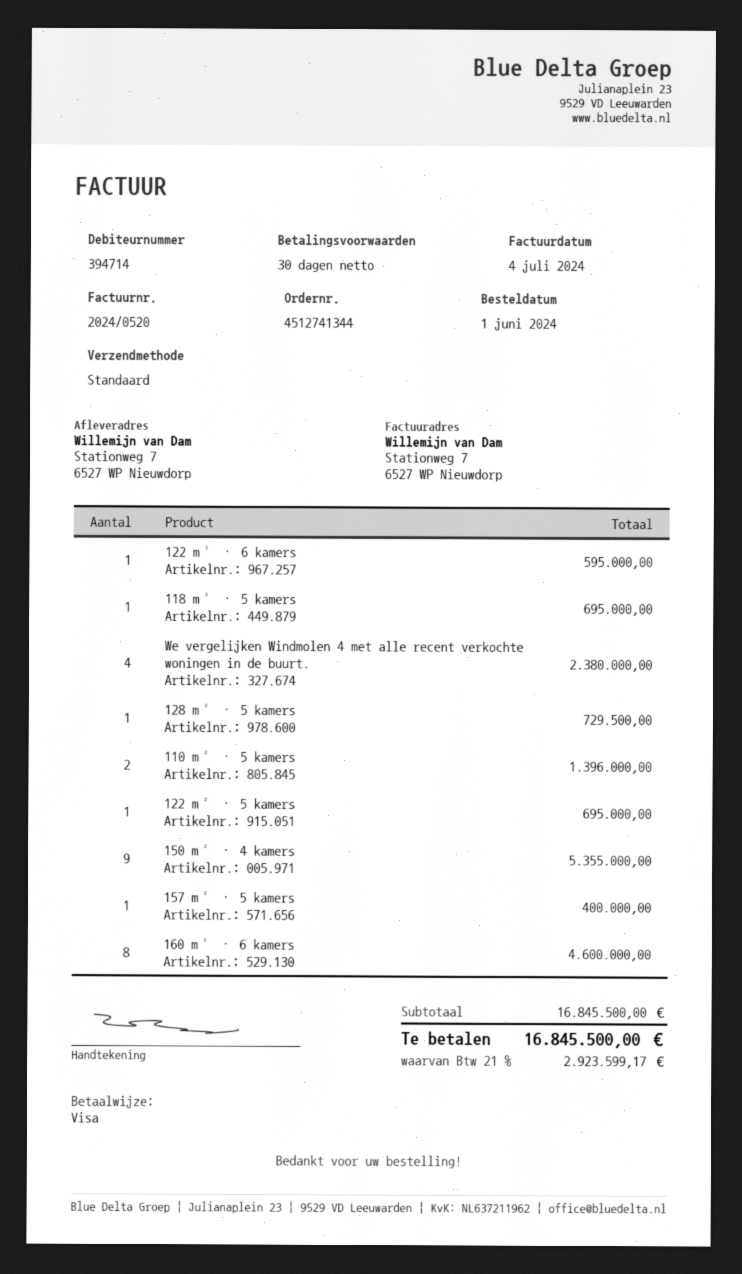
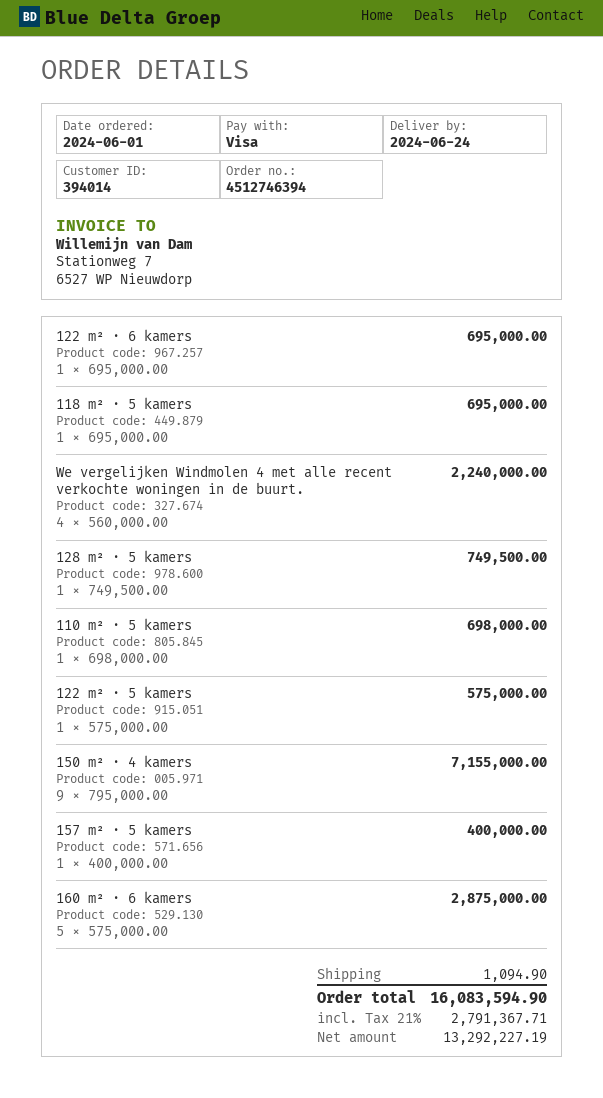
order number: 4512741344 -> 4512746394
customer number: 394714 -> 394014
122 m² · 6 kamers: 1 for 595000.00 -> 1 for 695000.00
We vergelijken Windmolen 4 met alle recent verkochte woningen in de buurt.: 4 for 2380000.00 -> 4 for 2240000.00
128 m² · 5 kamers: 1 for 729500.00 -> 1 for 749500.00
110 m² · 5 kamers: 2 for 1396000.00 -> 1 for 698000.00
122 m² · 5 kamers: 1 for 695000.00 -> 1 for 575000.00
150 m² · 4 kamers: 9 for 5355000.00 -> 9 for 7155000.00
160 m² · 6 kamers: 8 for 4600000.00 -> 5 for 2875000.00
shipping: none -> 1094.90
tax: 21% = 2923599.17 -> 21% = 2791367.71
total: 16845500.00 -> 16083594.90

